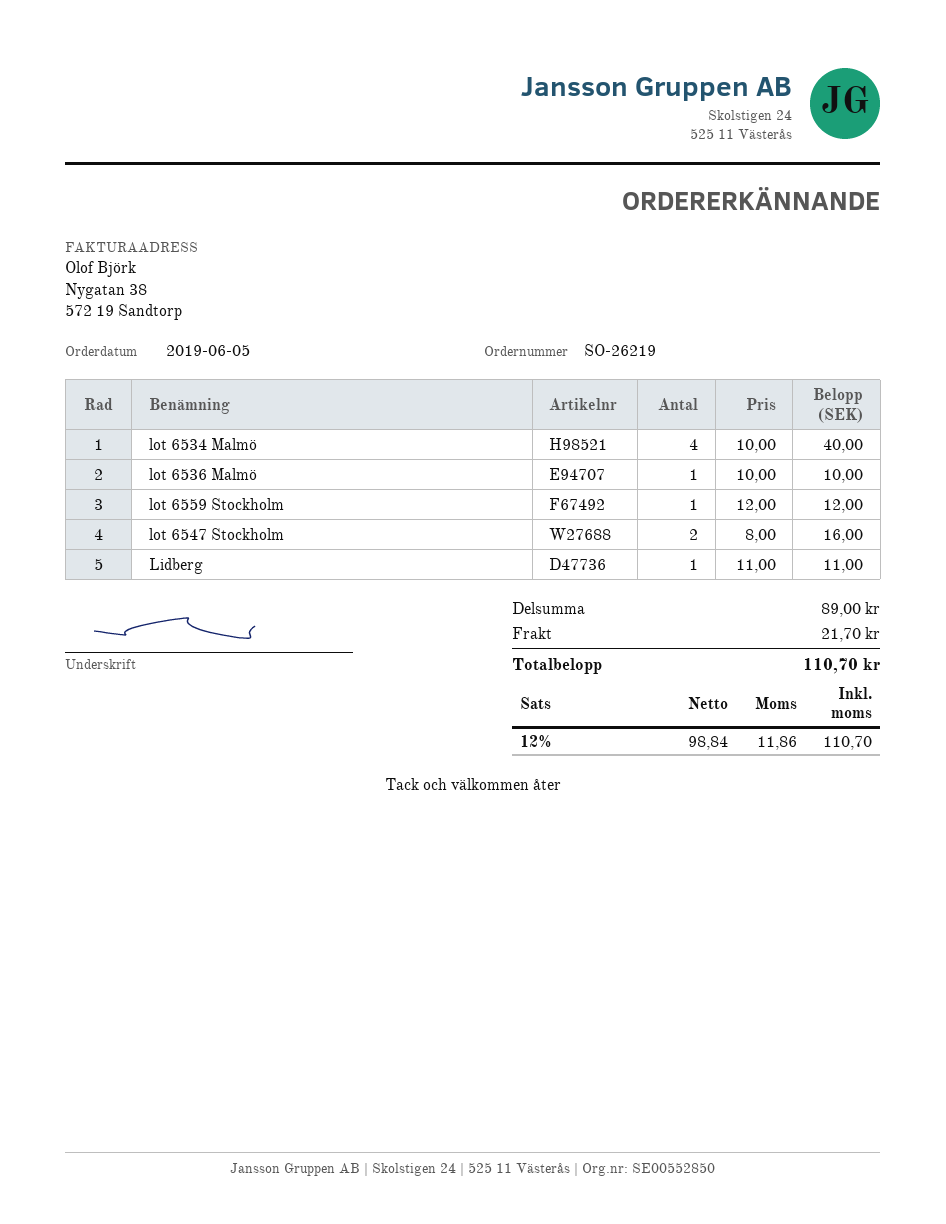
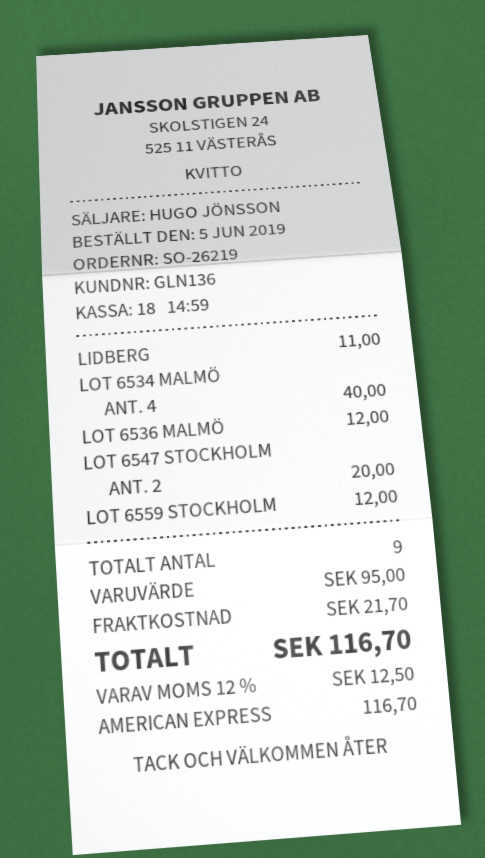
lot 6536 Malmö: 1 for 10.00 -> 1 for 12.00
lot 6547 Stockholm: 2 for 16.00 -> 2 for 20.00
subtotal: 89.00 -> 95.00
tax: 12% = 11.86 -> 12% = 12.50
total: 110.70 -> 116.70

